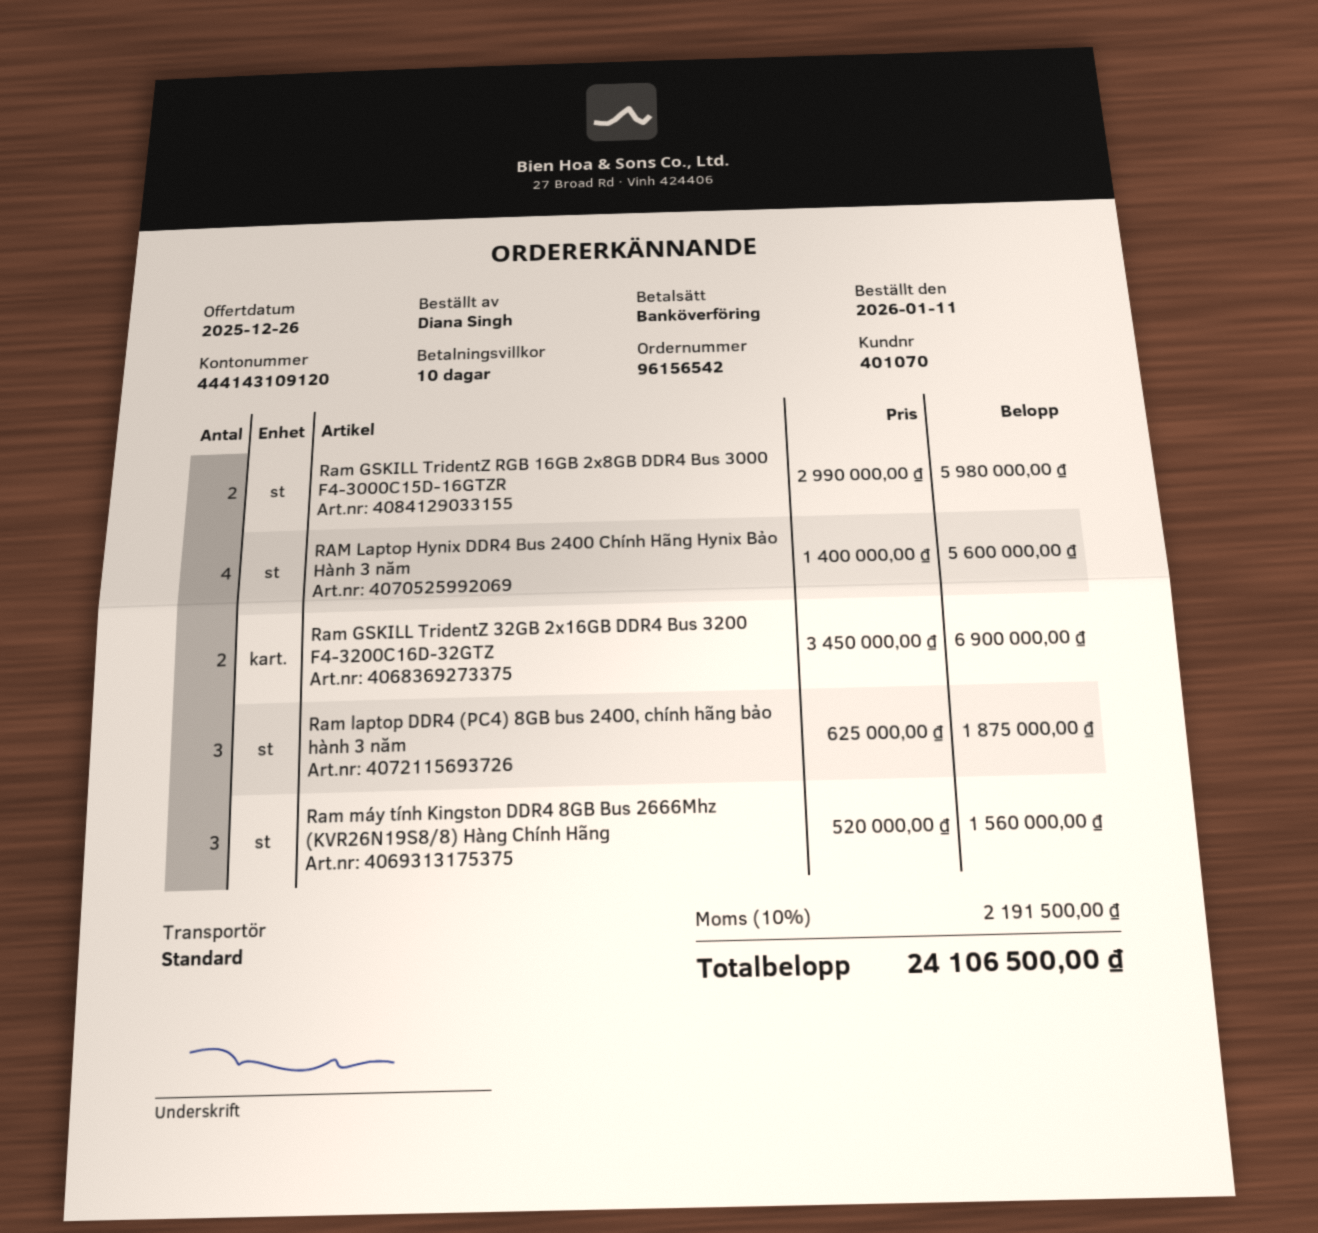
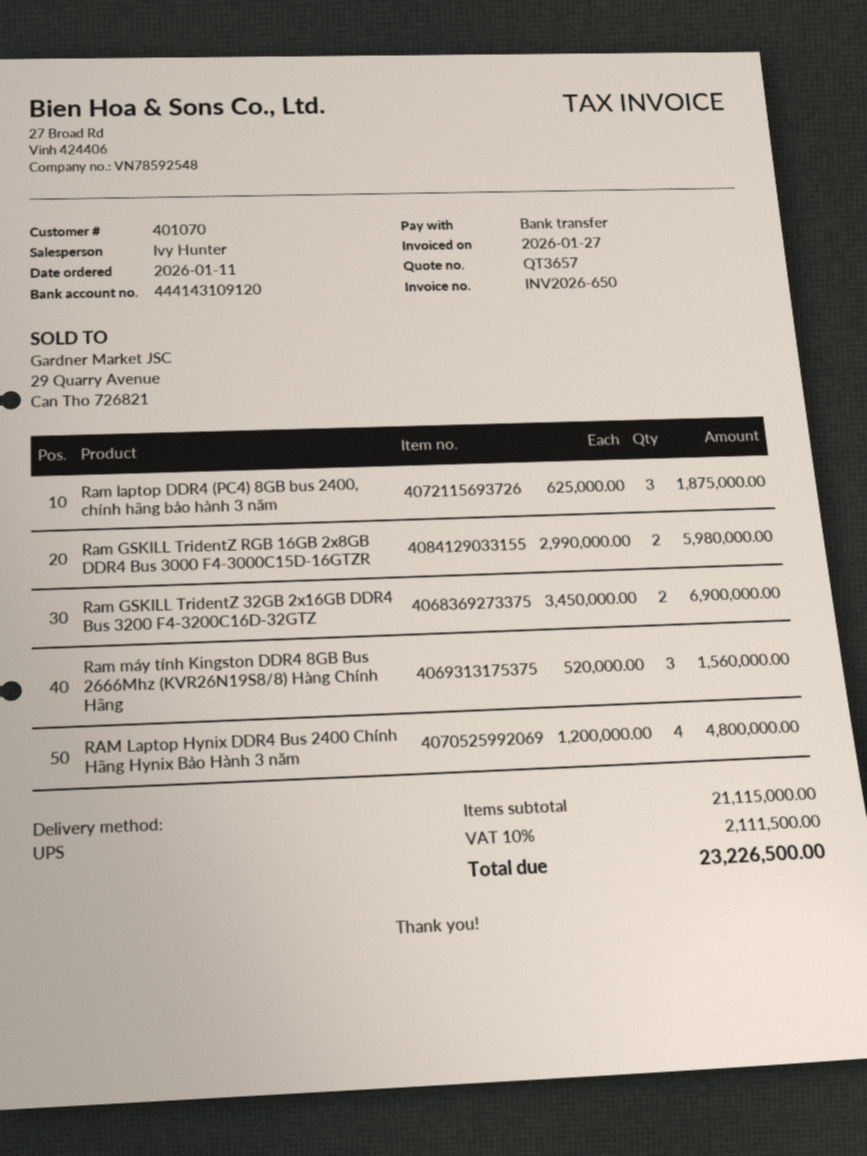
shipping method: standard -> UPS
RAM Laptop Hynix DDR4 Bus 2400 Chính Hãng Hynix Bảo Hành 3 năm: 4 x 1400000.00 = 5600000.00 -> 4 x 1200000.00 = 4800000.00
tax: 10% = 2191500.00 -> 10% = 2111500.00
total: 24106500.00 -> 23226500.00

